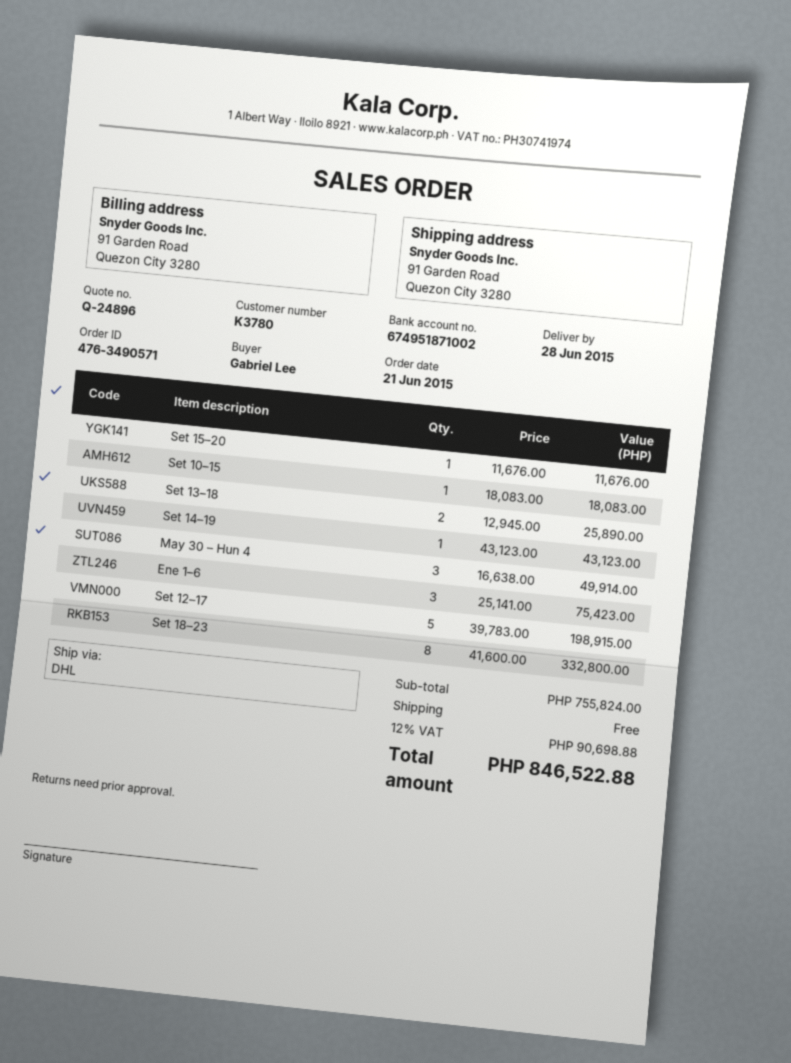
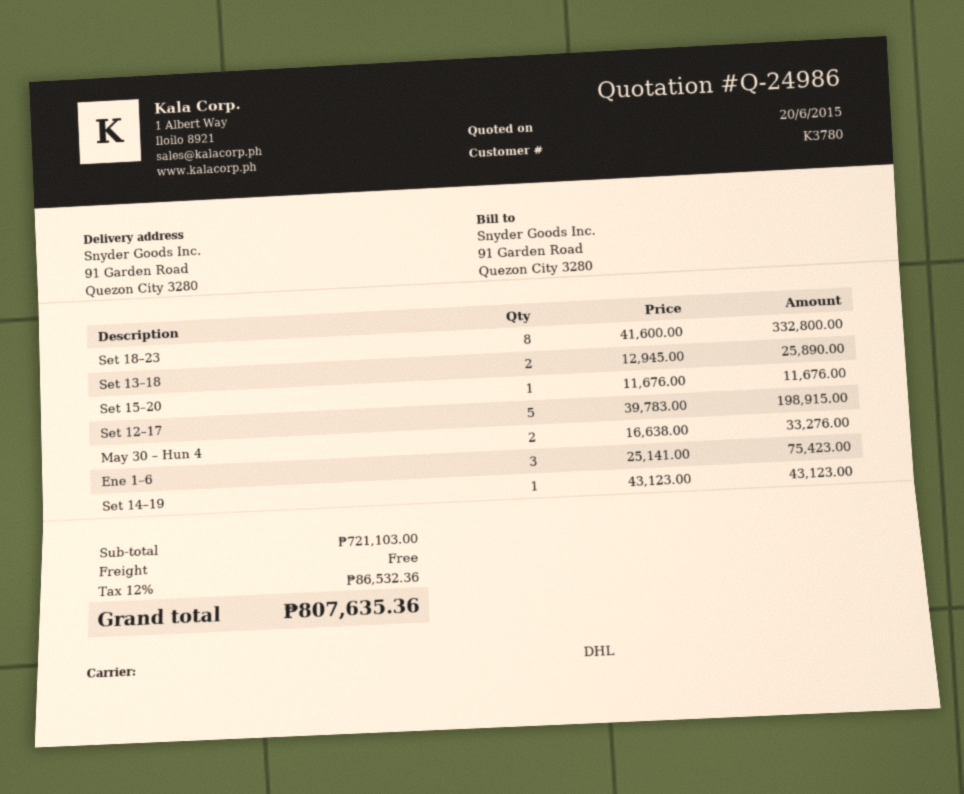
quote number: Q-24896 -> Q-24986
Set 10–15: 1 x 18083.00 = 18083.00 -> none
May 30 – Hun 4: 3 x 16638.00 = 49914.00 -> 2 x 16638.00 = 33276.00
subtotal: 755824.00 -> 721103.00
tax: 12% = 90698.88 -> 12% = 86532.36
total: 846522.88 -> 807635.36

